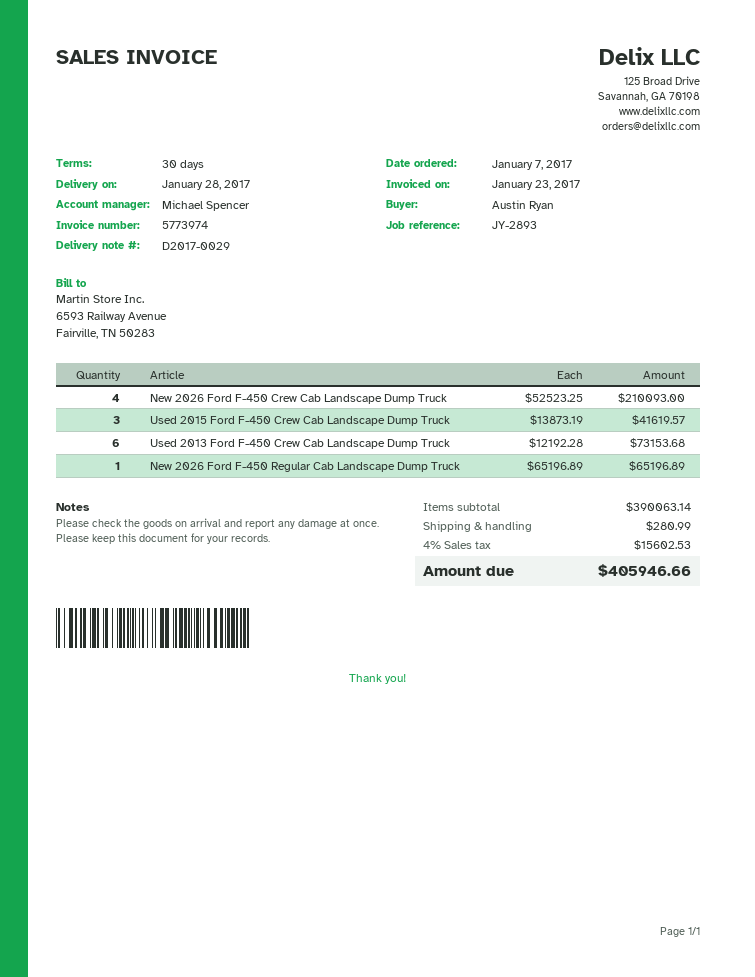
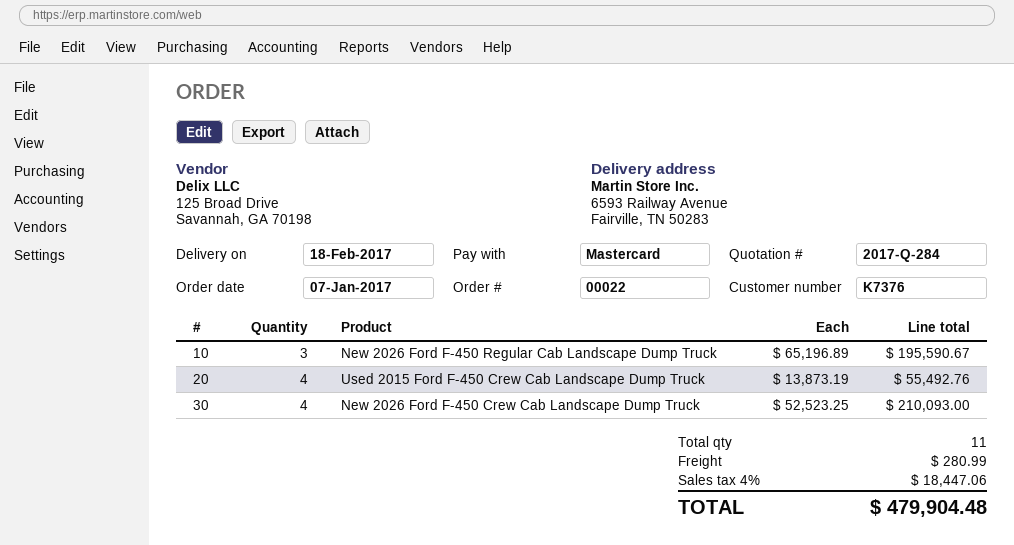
delivery date: 2017-01-28 -> 2017-02-18
Used 2015 Ford F-450 Crew Cab Landscape Dump Truck: 3 x 13873.19 = 41619.57 -> 4 x 13873.19 = 55492.76
Used 2013 Ford F-450 Crew Cab Landscape Dump Truck: 6 x 12192.28 = 73153.68 -> none
New 2026 Ford F-450 Regular Cab Landscape Dump Truck: 1 x 65196.89 = 65196.89 -> 3 x 65196.89 = 195590.67
tax: 4% = 15602.53 -> 4% = 18447.06
total: 405946.66 -> 479904.48

